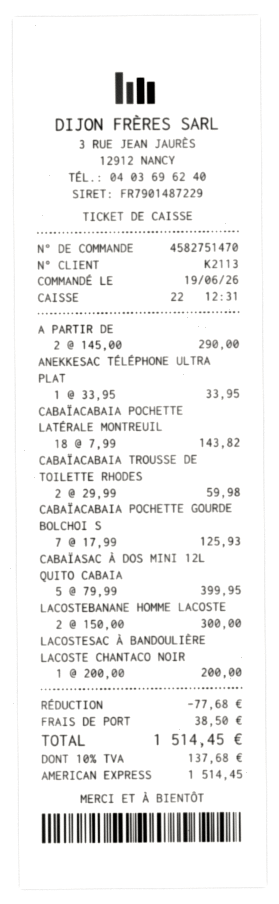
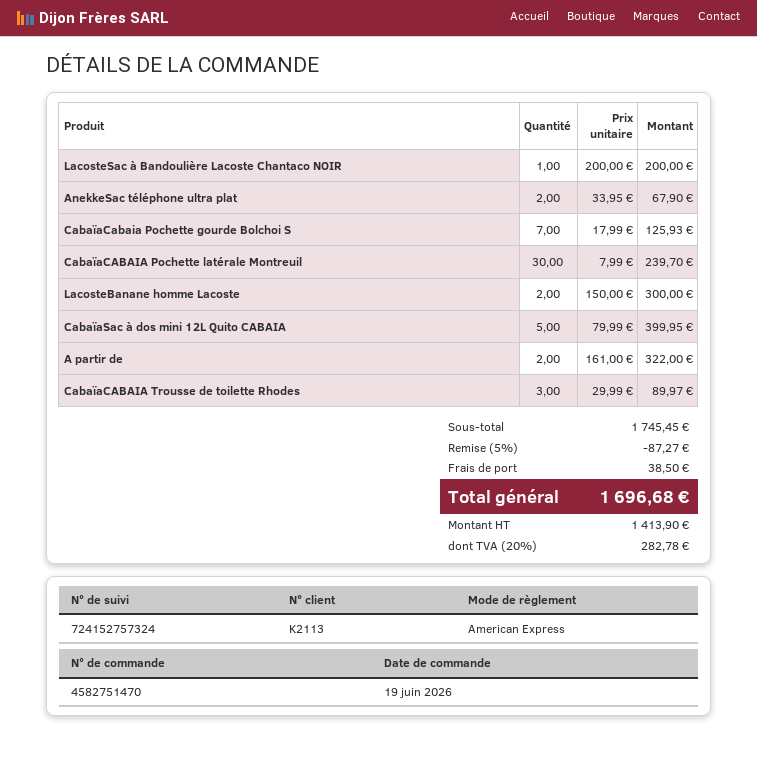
A PARTIR DE: 2 x 145.00 = 290.00 -> 2 x 161.00 = 322.00
ANEKKESAC TÉLÉPHONE ULTRA PLAT: 1 x 33.95 = 33.95 -> 2 x 33.95 = 67.90
CABAÏACABAIA POCHETTE LATÉRALE MONTREUIL: 18 x 7.99 = 143.82 -> 30 x 7.99 = 239.70
CABAÏACABAIA TROUSSE DE TOILETTE RHODES: 2 x 29.99 = 59.98 -> 3 x 29.99 = 89.97
discount: 77.68 -> 87.27
tax: 10% = 137.68 -> 20% = 282.78
total: 1514.45 -> 1696.68

